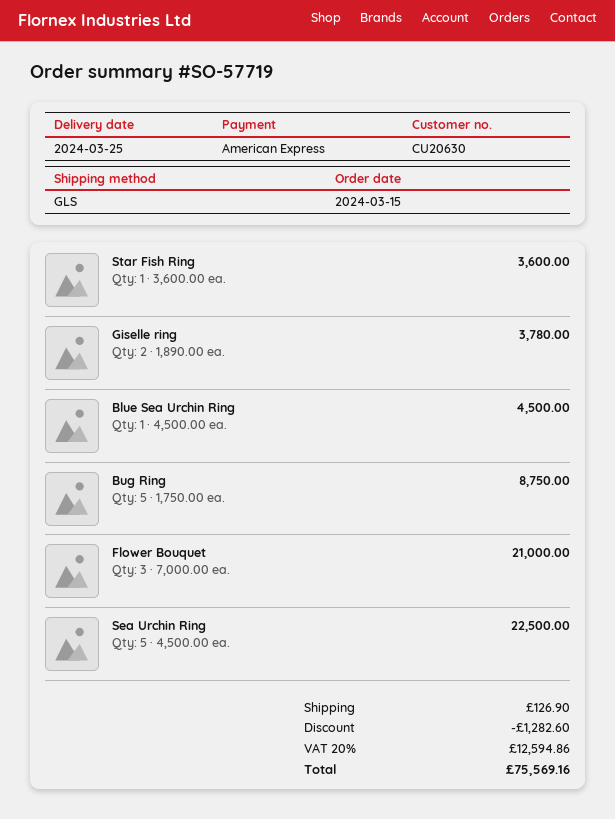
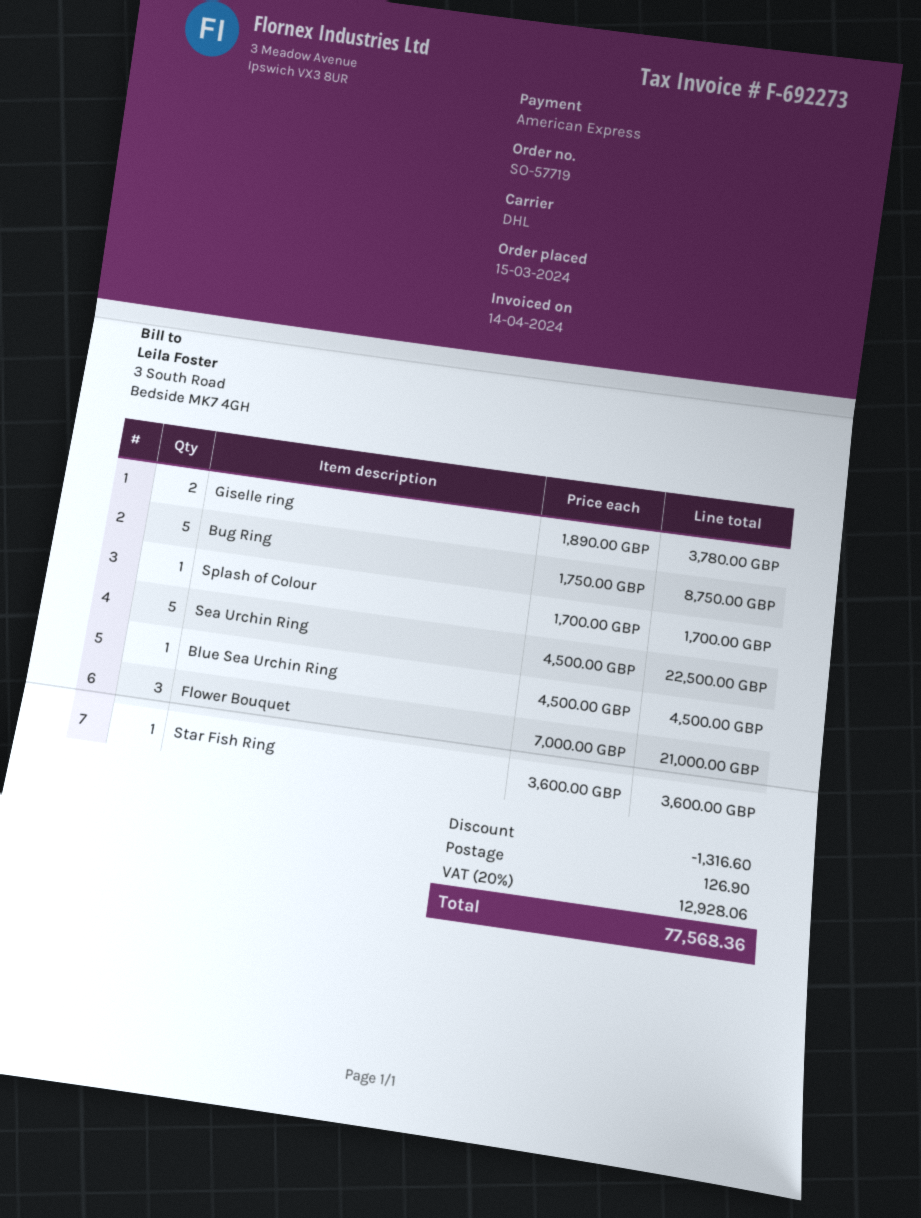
shipping method: GLS -> DHL
Splash of Colour: none -> 1 x 1700.00 = 1700.00
discount: 1282.60 -> 1316.60
tax: 20% = 12594.86 -> 20% = 12928.06
total: 75569.16 -> 77568.36

